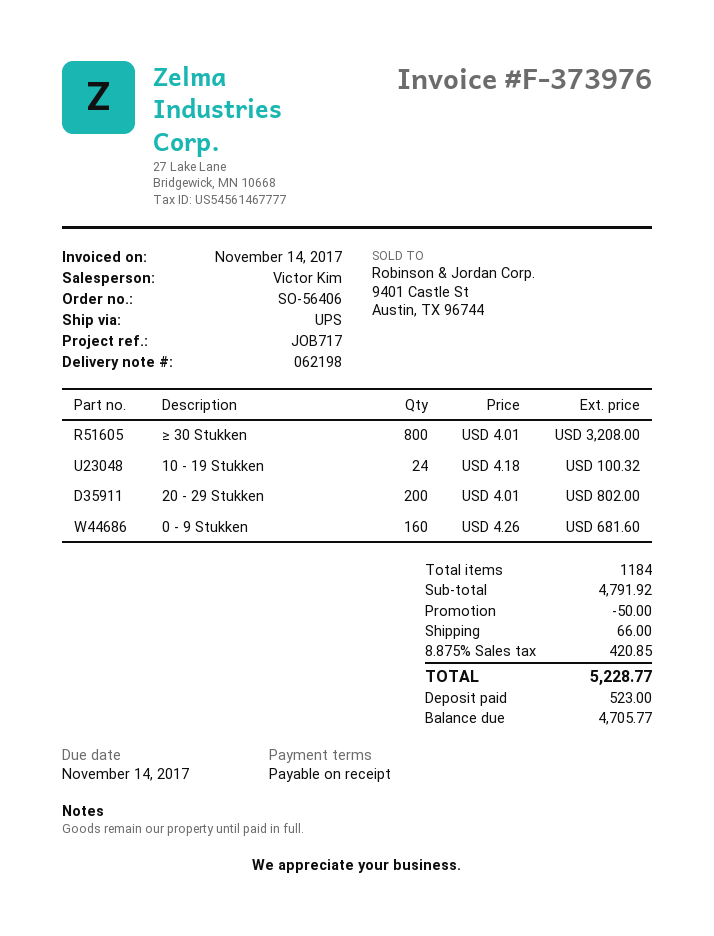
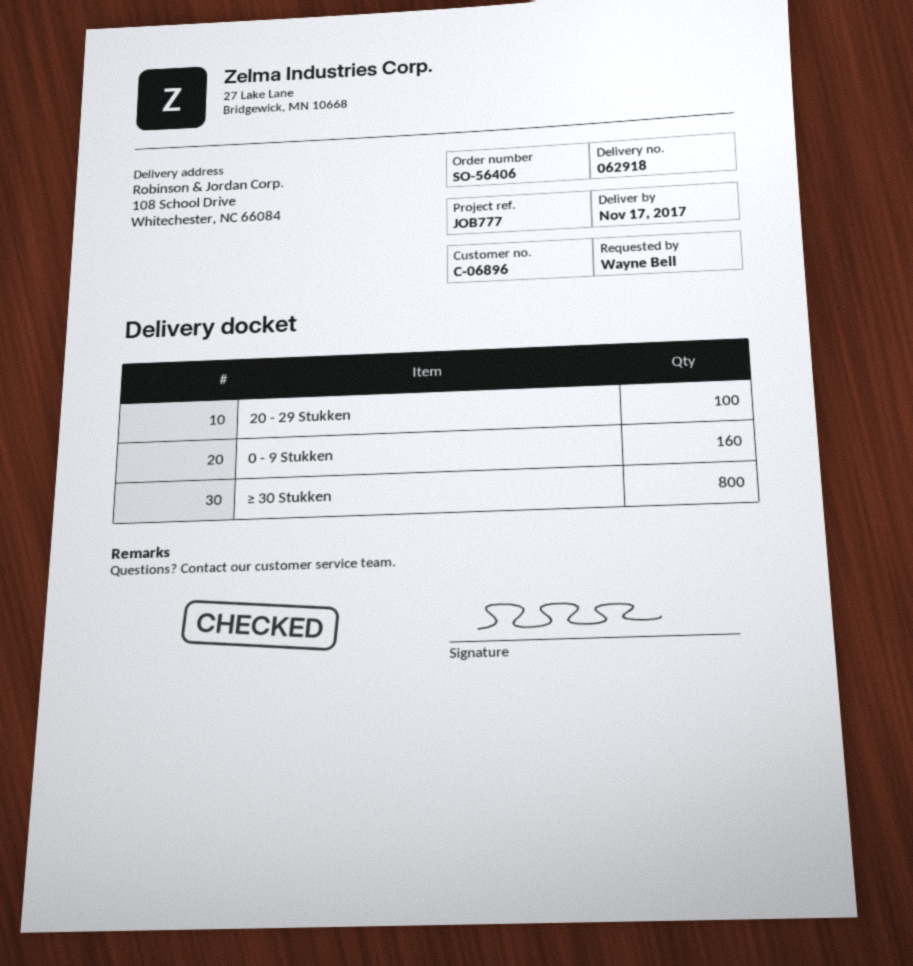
delivery note number: 062198 -> 062918
reference: JOB717 -> JOB777
10 - 19 Stukken: 24 -> none
20 - 29 Stukken: 200 -> 100

